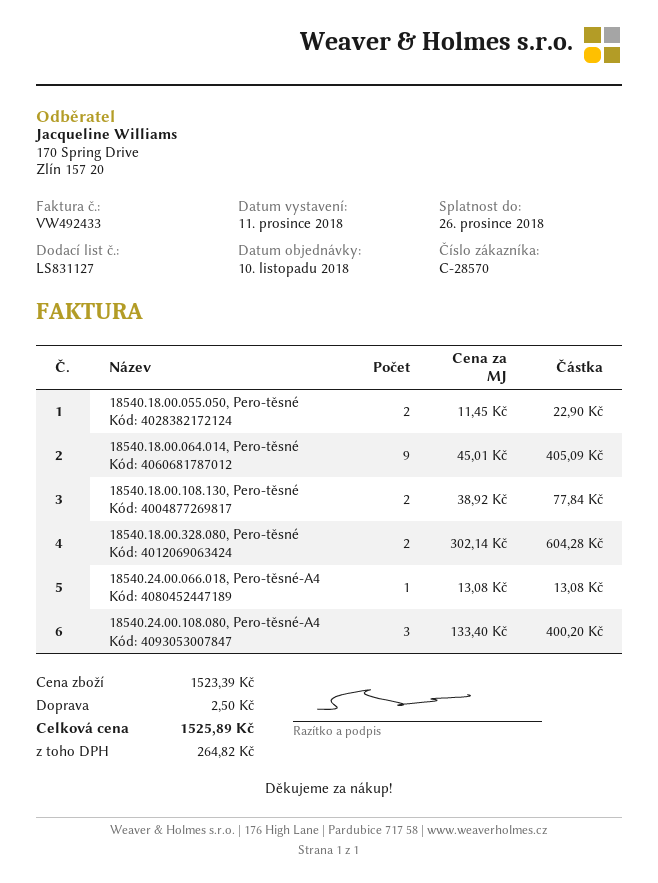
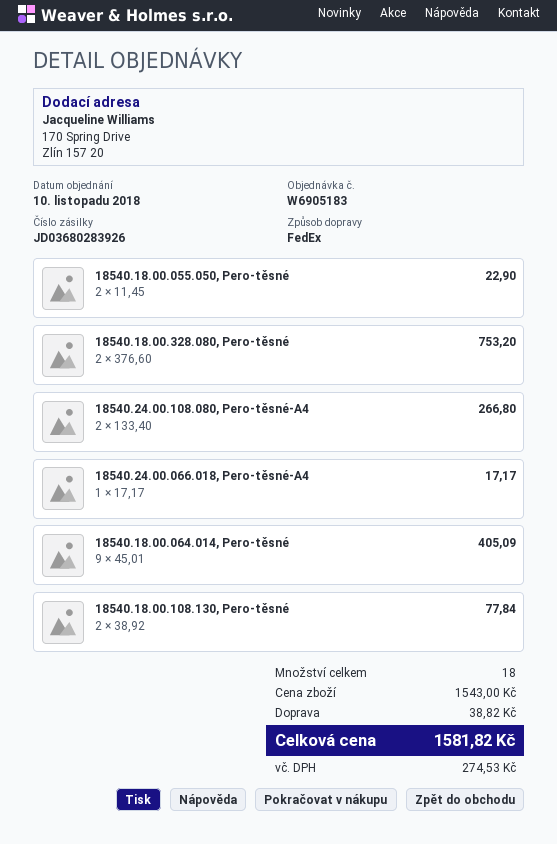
18540.18.00.328.080, Pero-těsné: 2 x 302.14 = 604.28 -> 2 x 376.60 = 753.20
18540.24.00.066.018, Pero-těsné-A4: 1 x 13.08 = 13.08 -> 1 x 17.17 = 17.17
18540.24.00.108.080, Pero-těsné-A4: 3 x 133.40 = 400.20 -> 2 x 133.40 = 266.80
subtotal: 1523.39 -> 1543.00
shipping: 2.50 -> 38.82
tax: 264.82 -> 274.53
total: 1525.89 -> 1581.82

